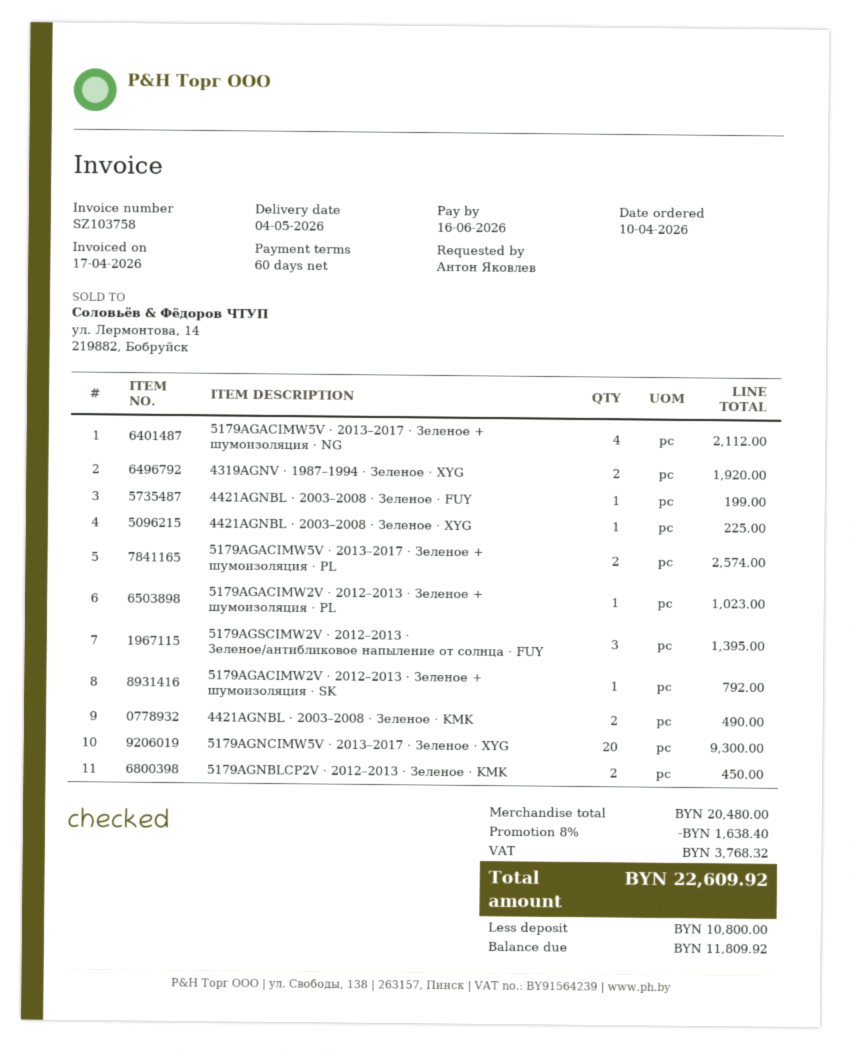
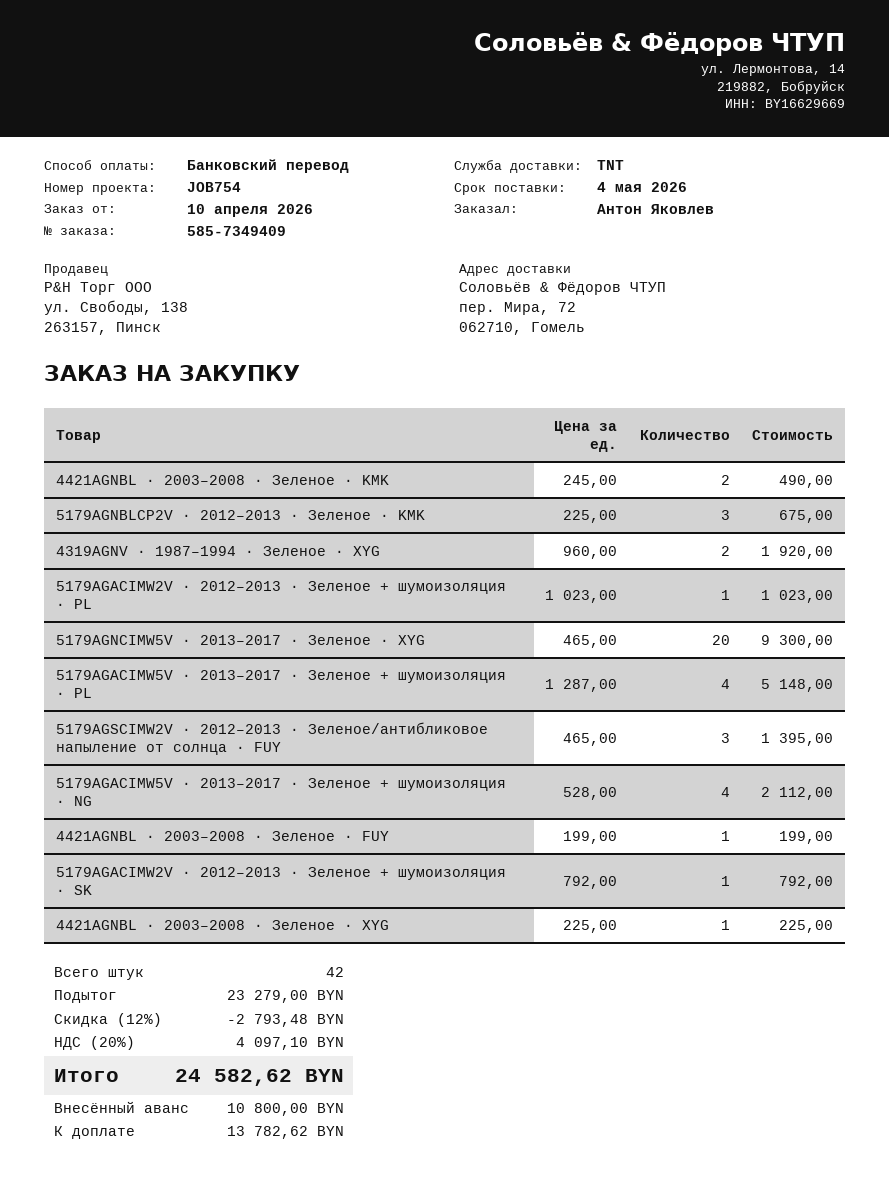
5179AGACIMW5V · 2013–2017 · Зеленое + шумоизоляция · PL: 2 for 2574.00 -> 4 for 5148.00
5179AGNBLCP2V · 2012–2013 · Зеленое · KMK: 2 for 450.00 -> 3 for 675.00
subtotal: 20480.00 -> 23279.00
discount: 8% = 1638.40 -> 12% = 2793.48
tax: 3768.32 -> 4097.10
total: 22609.92 -> 24582.62
balance: 11809.92 -> 13782.62

